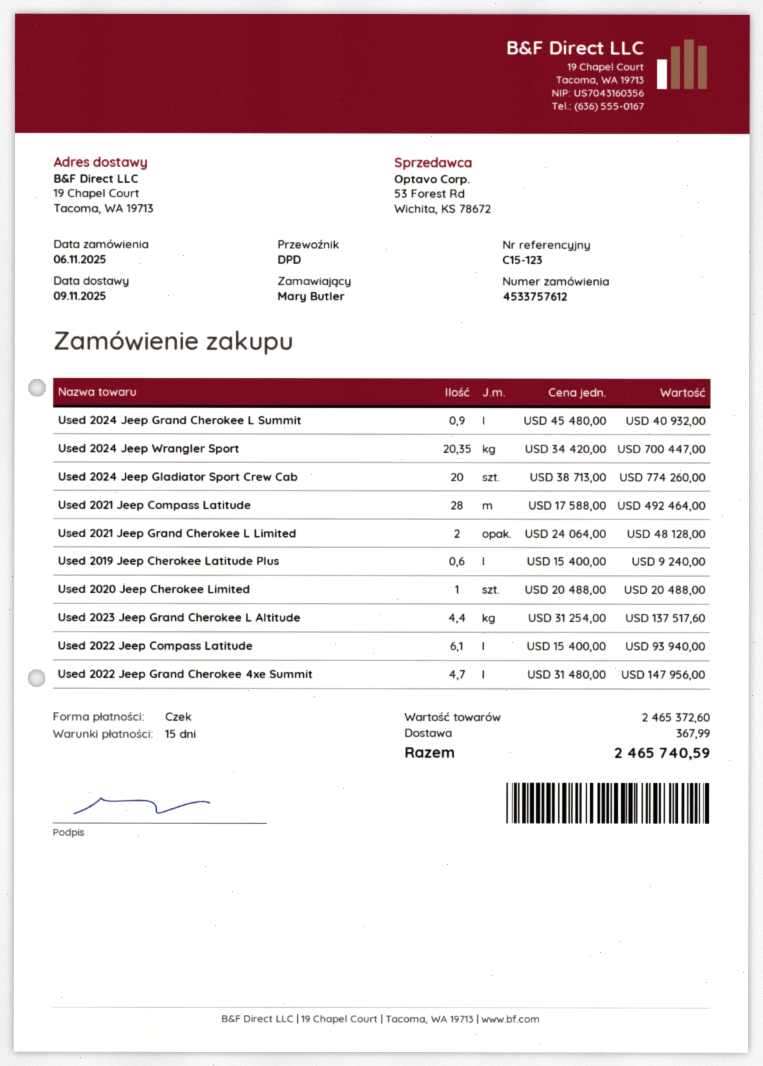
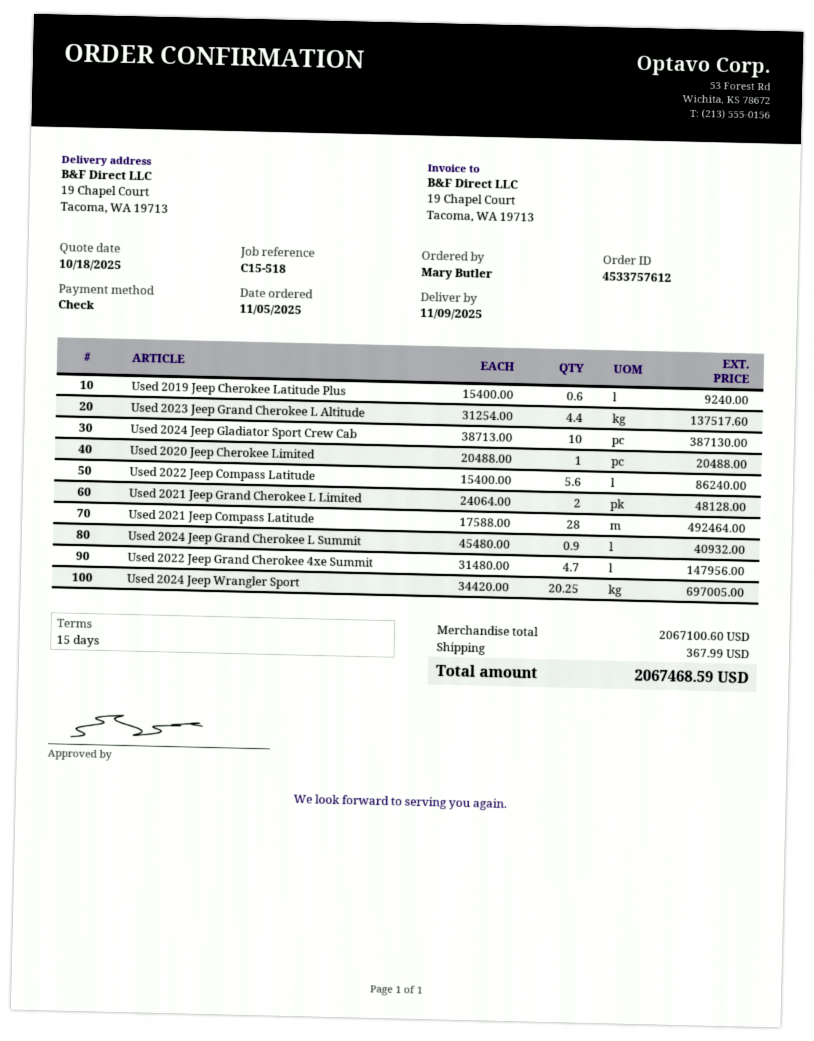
order date: 2025-11-06 -> 2025-11-05
reference: C15-123 -> C15-518
Used 2024 Jeep Wrangler Sport: 20.35 x 34420.00 = 700447.00 -> 20.25 x 34420.00 = 697005.00
Used 2024 Jeep Gladiator Sport Crew Cab: 20 x 38713.00 = 774260.00 -> 10 x 38713.00 = 387130.00
Used 2022 Jeep Compass Latitude: 6.1 x 15400.00 = 93940.00 -> 5.6 x 15400.00 = 86240.00
subtotal: 2465372.60 -> 2067100.60
total: 2465740.59 -> 2067468.59

